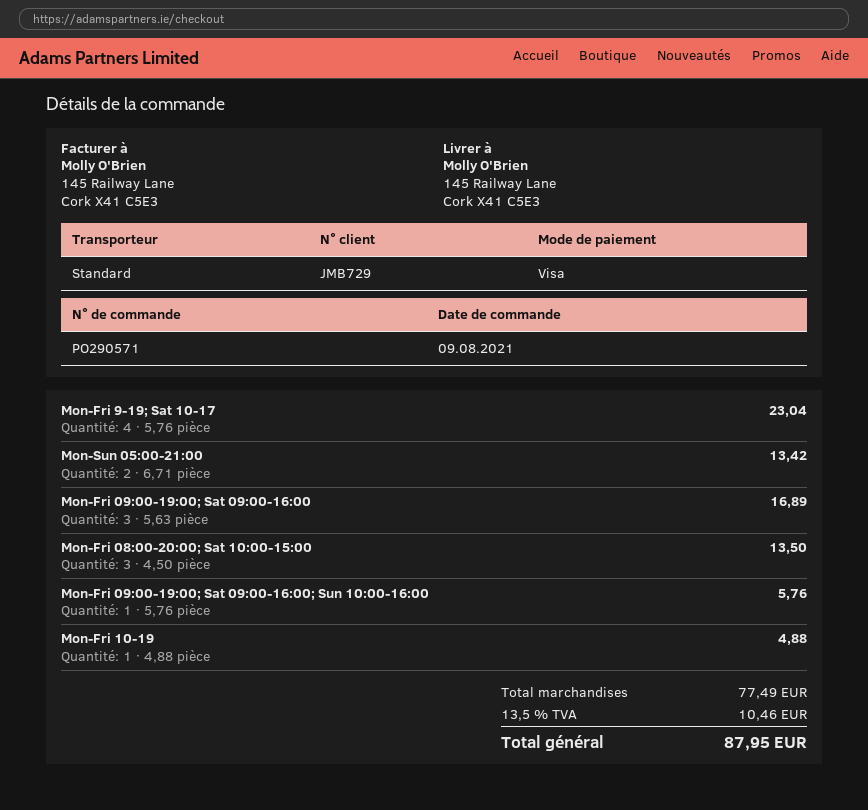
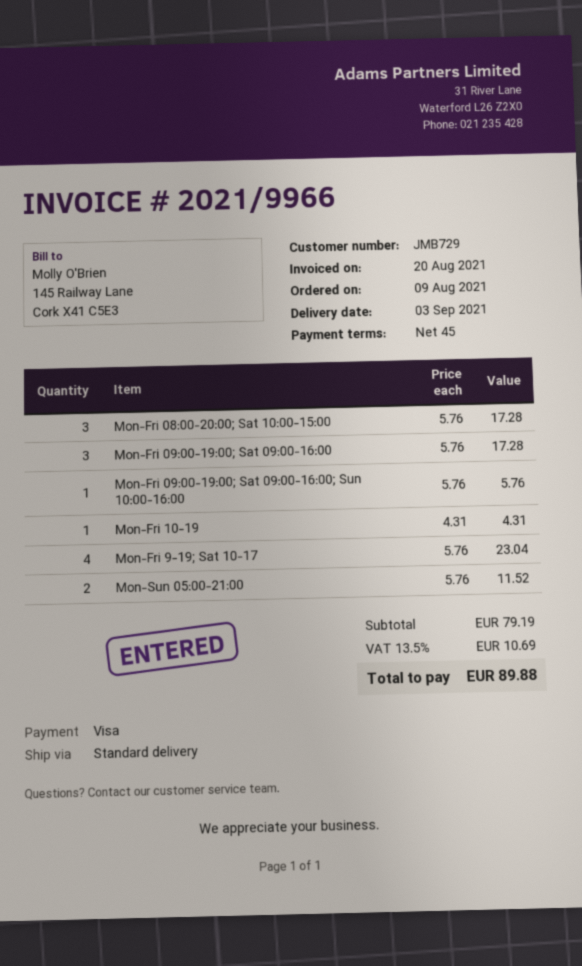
Mon-Sun 05:00-21:00: 2 x 6.71 = 13.42 -> 2 x 5.76 = 11.52
Mon-Fri 09:00-19:00; Sat 09:00-16:00: 3 x 5.63 = 16.89 -> 3 x 5.76 = 17.28
Mon-Fri 08:00-20:00; Sat 10:00-15:00: 3 x 4.50 = 13.50 -> 3 x 5.76 = 17.28
Mon-Fri 10-19: 1 x 4.88 = 4.88 -> 1 x 4.31 = 4.31
subtotal: 77.49 -> 79.19
tax: 13.5% = 10.46 -> 13.5% = 10.69
total: 87.95 -> 89.88

